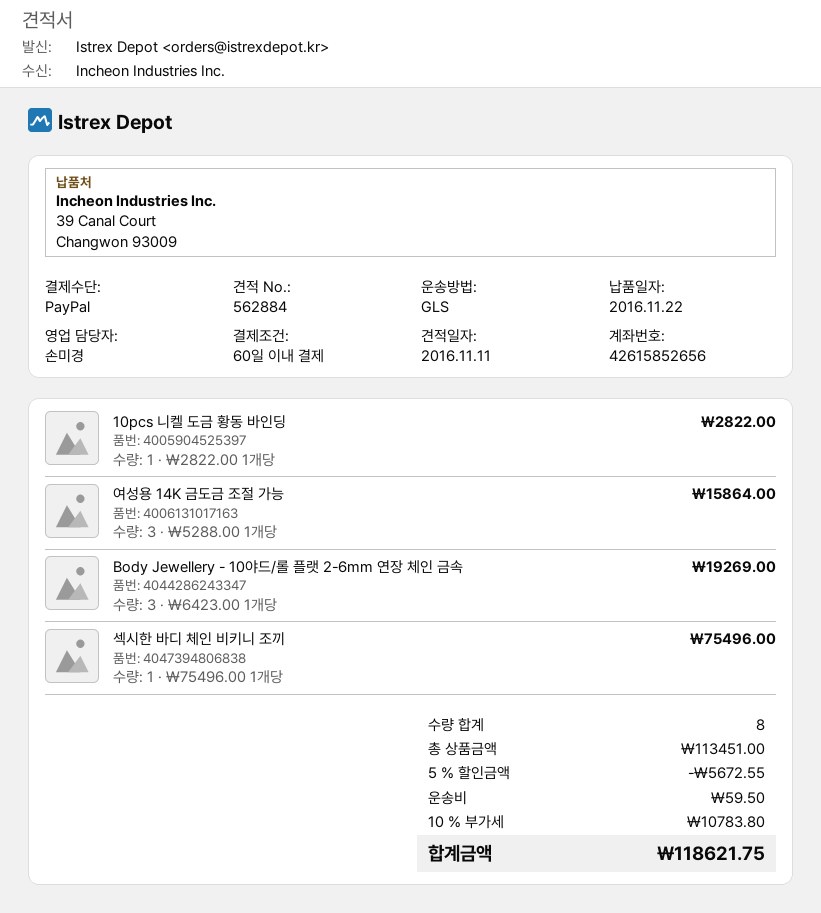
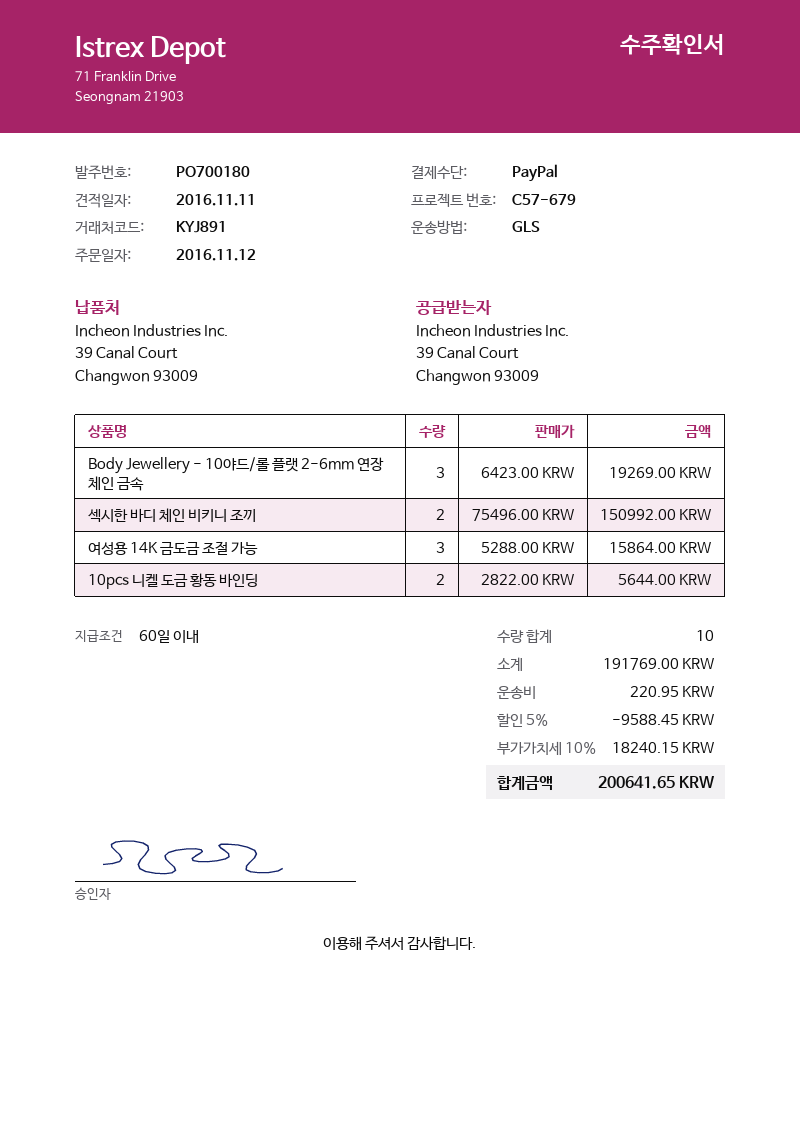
10pcs 니켈 도금 황동 바인딩: 1 x 2822.00 = 2822.00 -> 2 x 2822.00 = 5644.00
섹시한 바디 체인 비키니 조끼: 1 x 75496.00 = 75496.00 -> 2 x 75496.00 = 150992.00
total quantity: 8 -> 10
subtotal: 113451.00 -> 191769.00
discount: 5% = 5672.55 -> 5% = 9588.45
shipping: 59.50 -> 220.95
tax: 10% = 10783.80 -> 10% = 18240.15
total: 118621.75 -> 200641.65

